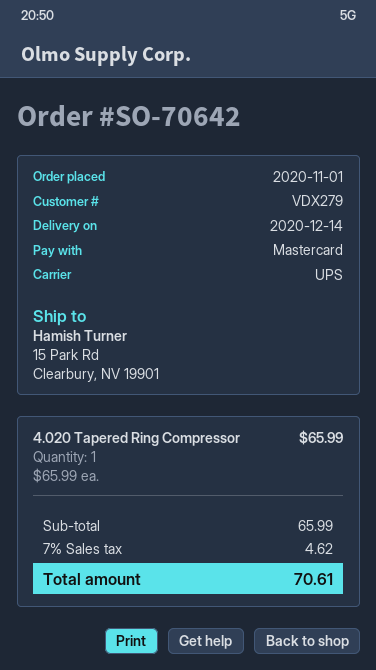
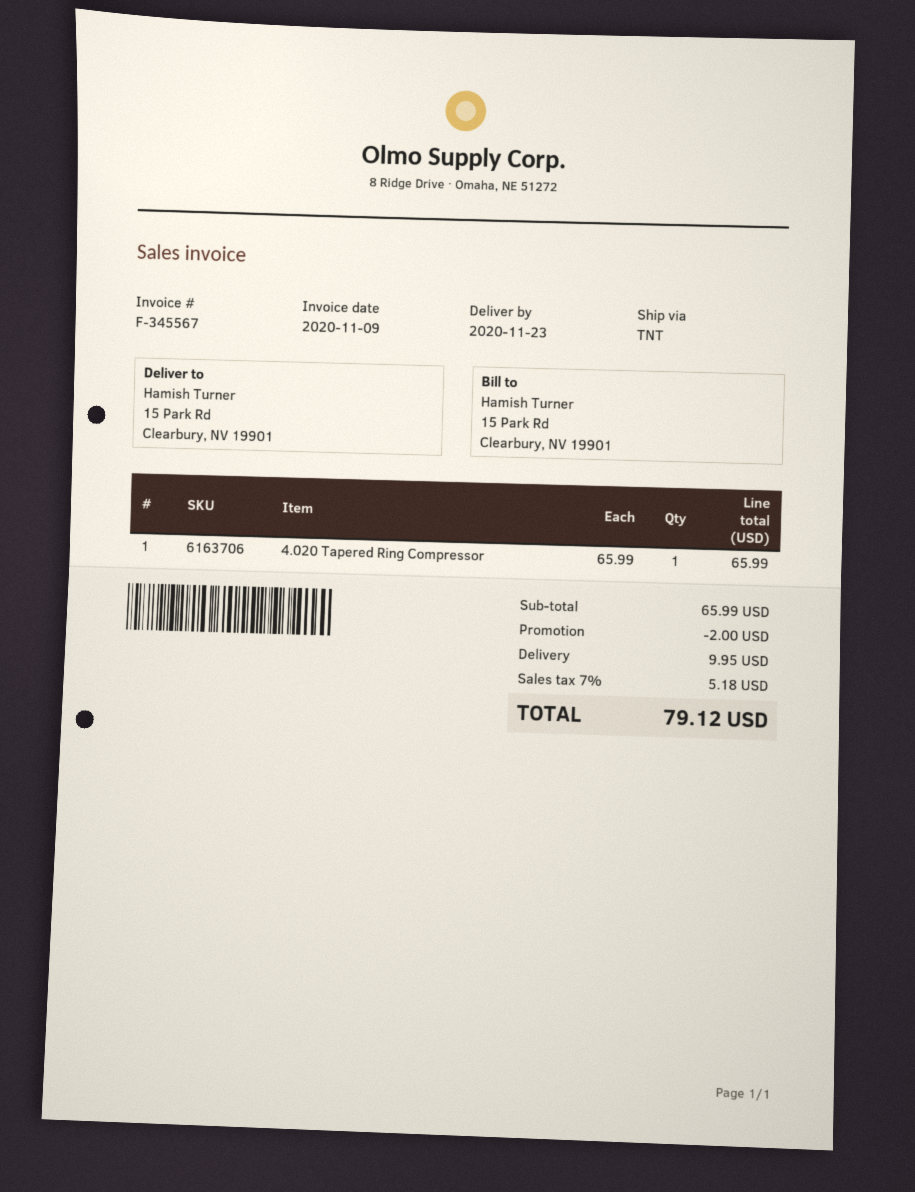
delivery date: 2020-12-14 -> 2020-11-23
shipping method: UPS -> TNT
discount: none -> 2.00
shipping: none -> 9.95
tax: 7% = 4.62 -> 7% = 5.18
total: 70.61 -> 79.12

